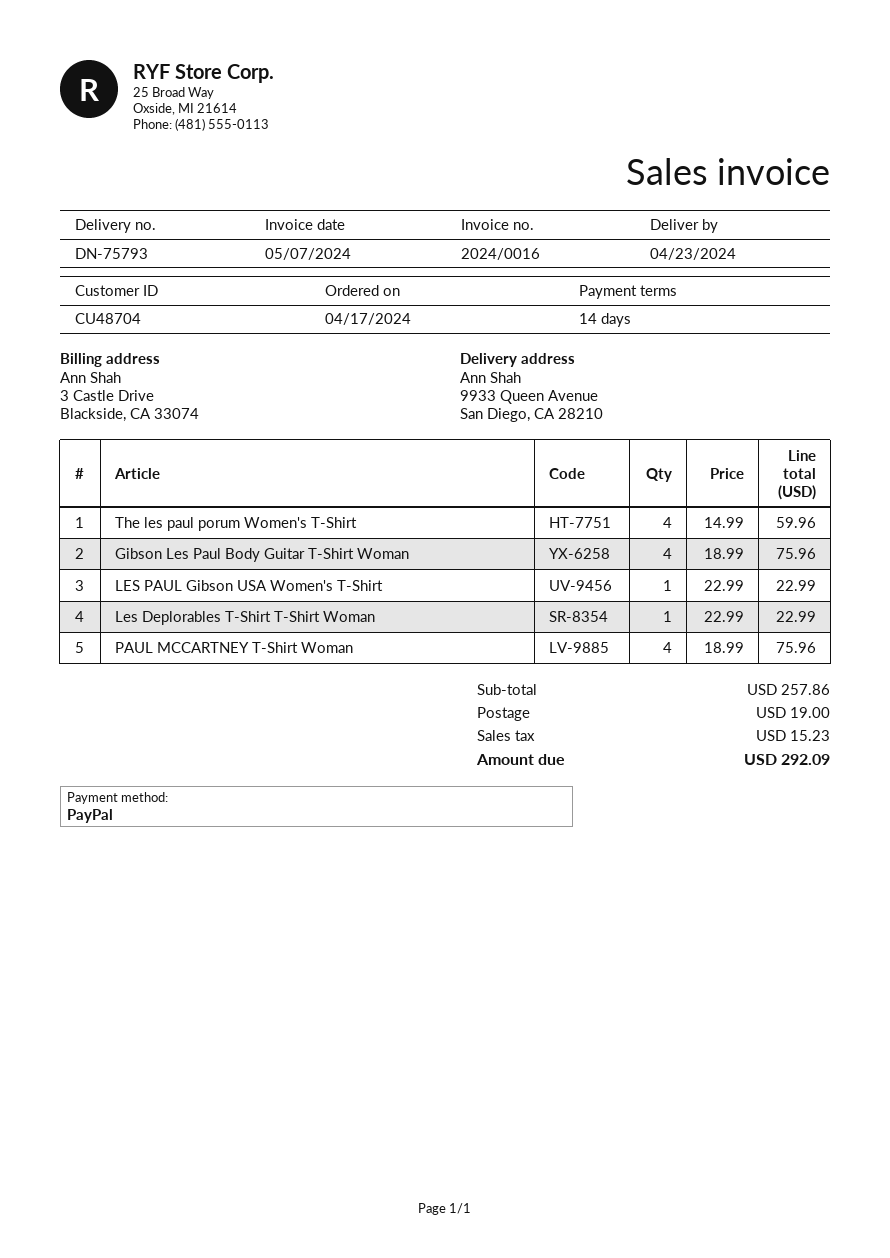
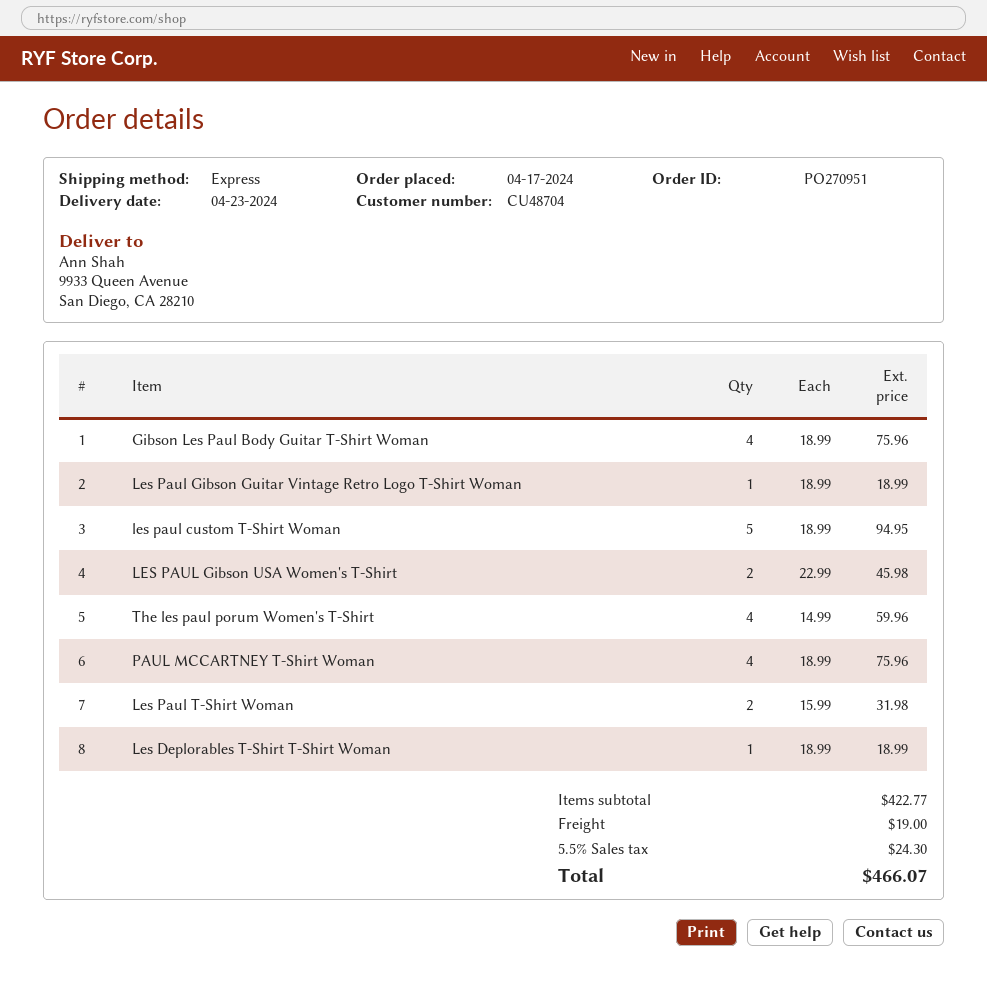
LES PAUL Gibson USA Women's T-Shirt: 1 x 22.99 = 22.99 -> 2 x 22.99 = 45.98
Les Deplorables T-Shirt T-Shirt Woman: 1 x 22.99 = 22.99 -> 1 x 18.99 = 18.99
Les Paul Gibson Guitar Vintage Retro Logo T-Shirt Woman: none -> 1 x 18.99 = 18.99
les paul custom T-Shirt Woman: none -> 5 x 18.99 = 94.95
Les Paul T-Shirt Woman: none -> 2 x 15.99 = 31.98
subtotal: 257.86 -> 422.77
tax: 15.23 -> 24.30
total: 292.09 -> 466.07

